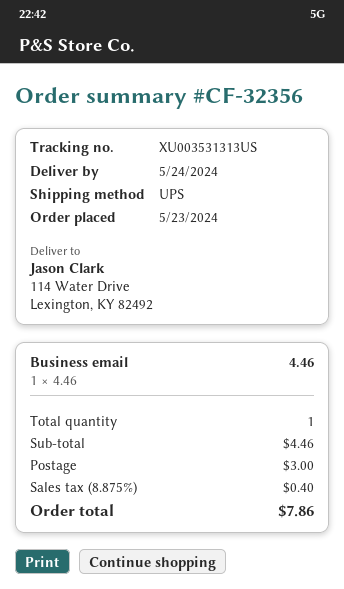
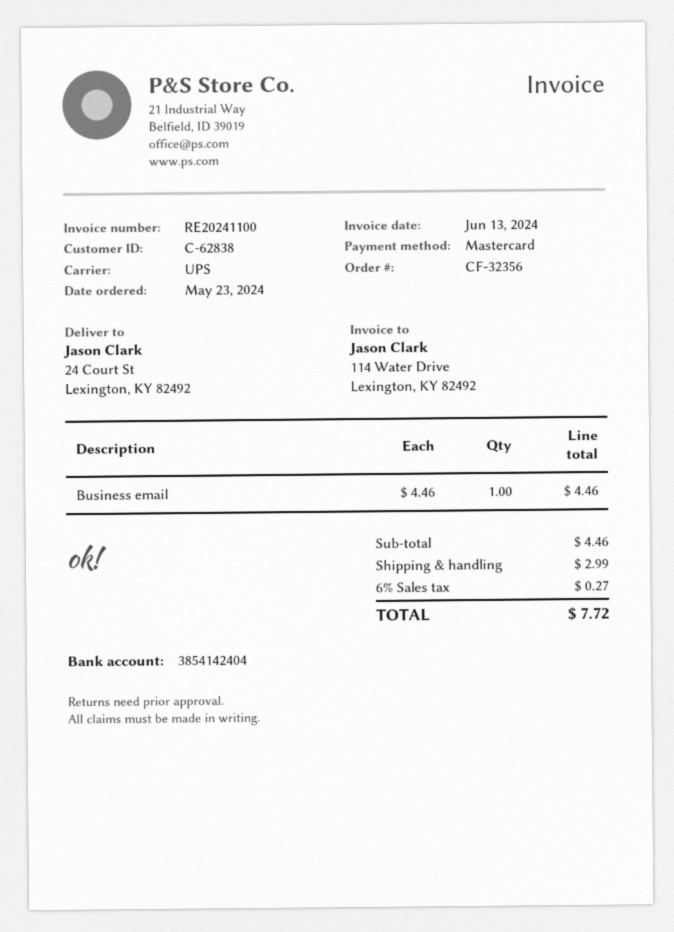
ship to: 114 Water Drive, Lexington, KY 82492 -> 24 Court St, Lexington, KY 82492
shipping: 3.00 -> 2.99
tax: 8.875% = 0.40 -> 6% = 0.27
total: 7.86 -> 7.72

